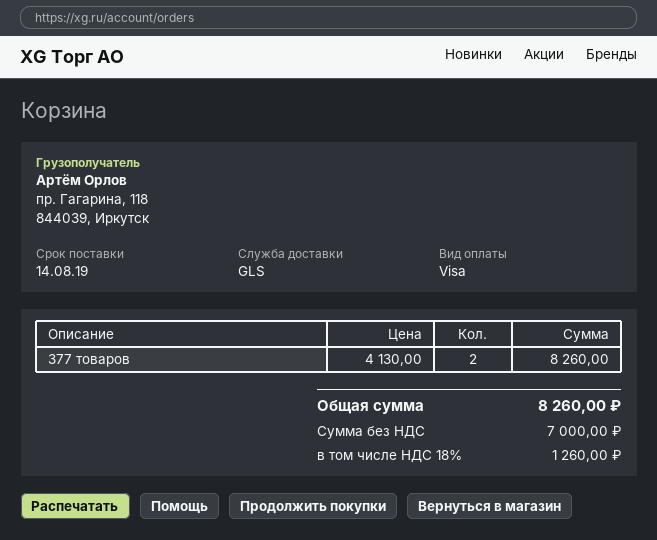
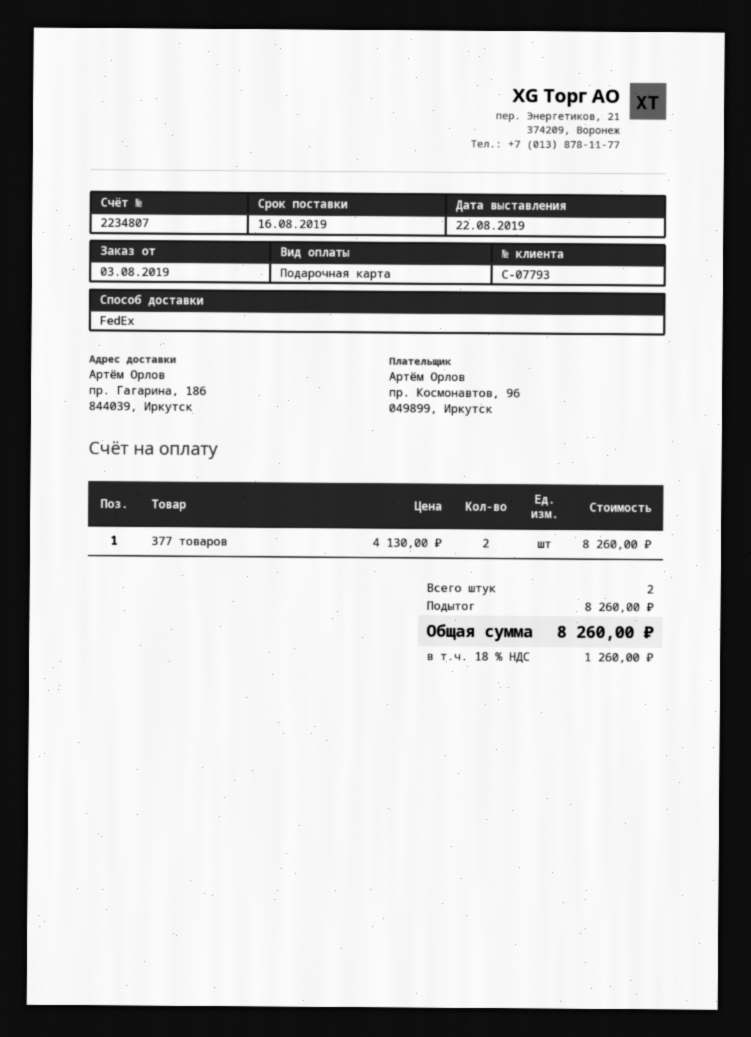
delivery date: 2019-08-14 -> 2019-08-16
payment method: Visa -> gift card
shipping method: GLS -> FedEx
ship to: пр. Гагарина, 118, 844039, Иркутск -> пр. Гагарина, 186, 844039, Иркутск

